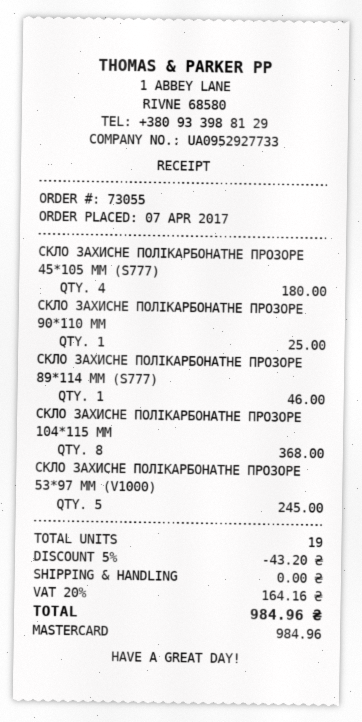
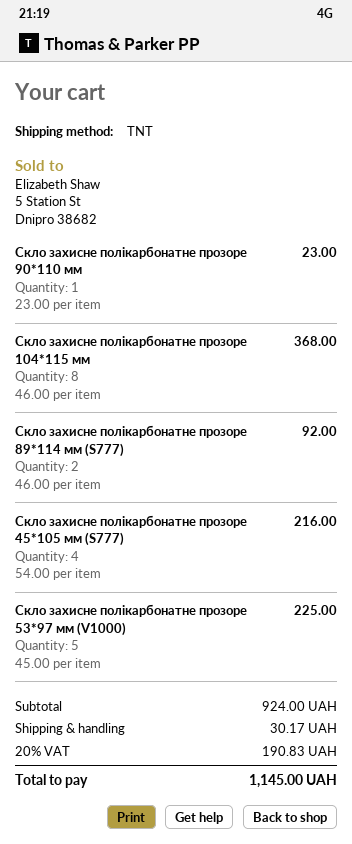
СКЛО ЗАХИСНЕ ПОЛІКАРБОНАТНЕ ПРОЗОРЕ 45*105 ММ (S777): 4 for 180.00 -> 4 for 216.00
СКЛО ЗАХИСНЕ ПОЛІКАРБОНАТНЕ ПРОЗОРЕ 90*110 ММ: 1 for 25.00 -> 1 for 23.00
СКЛО ЗАХИСНЕ ПОЛІКАРБОНАТНЕ ПРОЗОРЕ 89*114 ММ (S777): 1 for 46.00 -> 2 for 92.00
СКЛО ЗАХИСНЕ ПОЛІКАРБОНАТНЕ ПРОЗОРЕ 53*97 ММ (V1000): 5 for 245.00 -> 5 for 225.00
discount: 5% = 43.20 -> none
shipping: 0.00 -> 30.17
tax: 20% = 164.16 -> 20% = 190.83
total: 984.96 -> 1145.00

